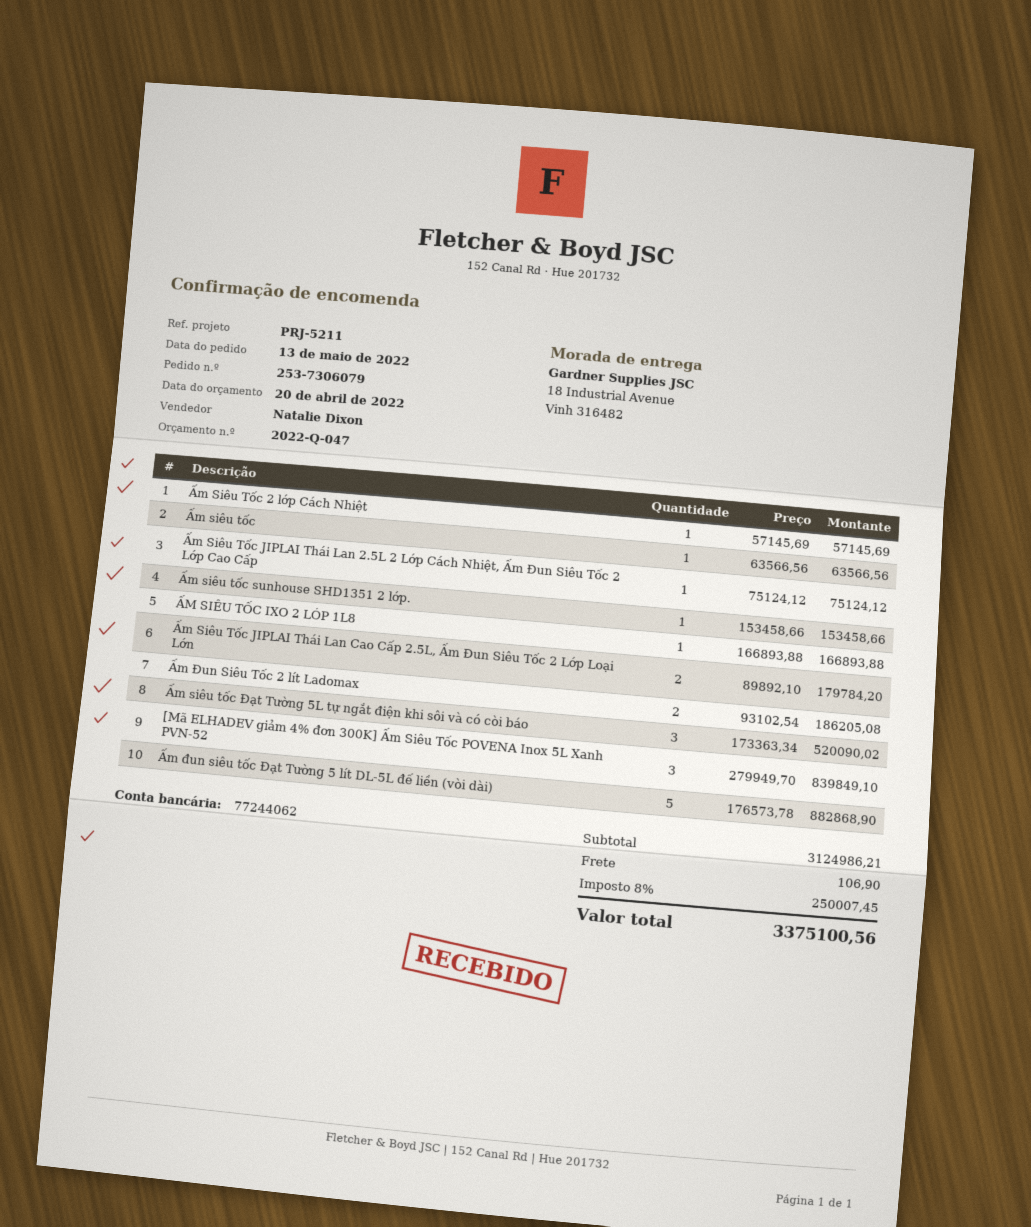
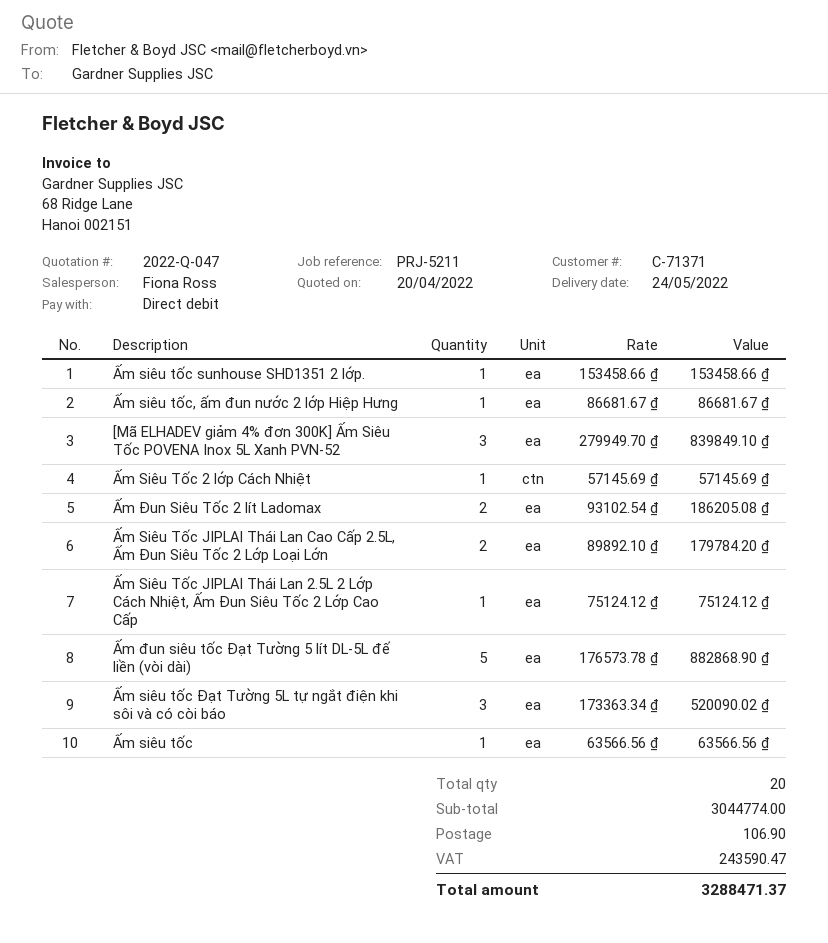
sales rep: Natalie Dixon -> Fiona Ross
ẤM SIÊU TỐC IXO 2 LÓP 1L8: 1 x 166893.88 = 166893.88 -> none
Ấm siêu tốc, ấm đun nước 2 lớp Hiệp Hưng: none -> 1 x 86681.67 = 86681.67
subtotal: 3124986.21 -> 3044774.00
tax: 250007.45 -> 243590.47
total: 3375100.56 -> 3288471.37

